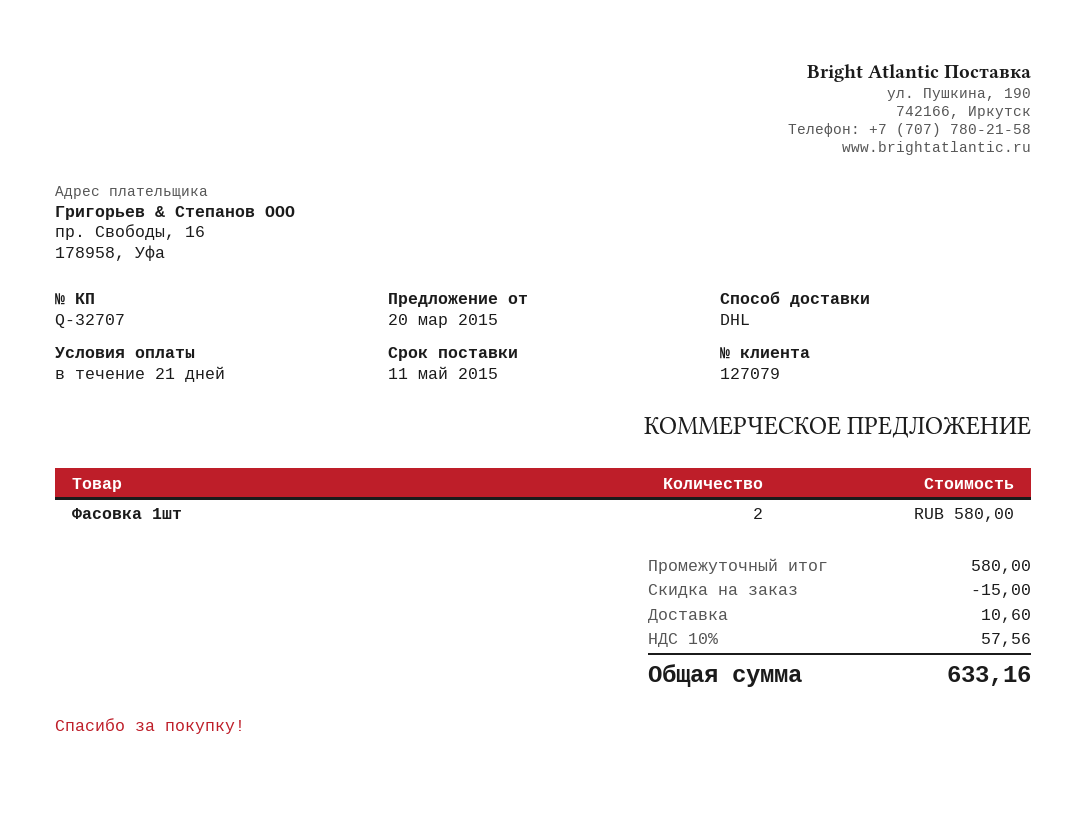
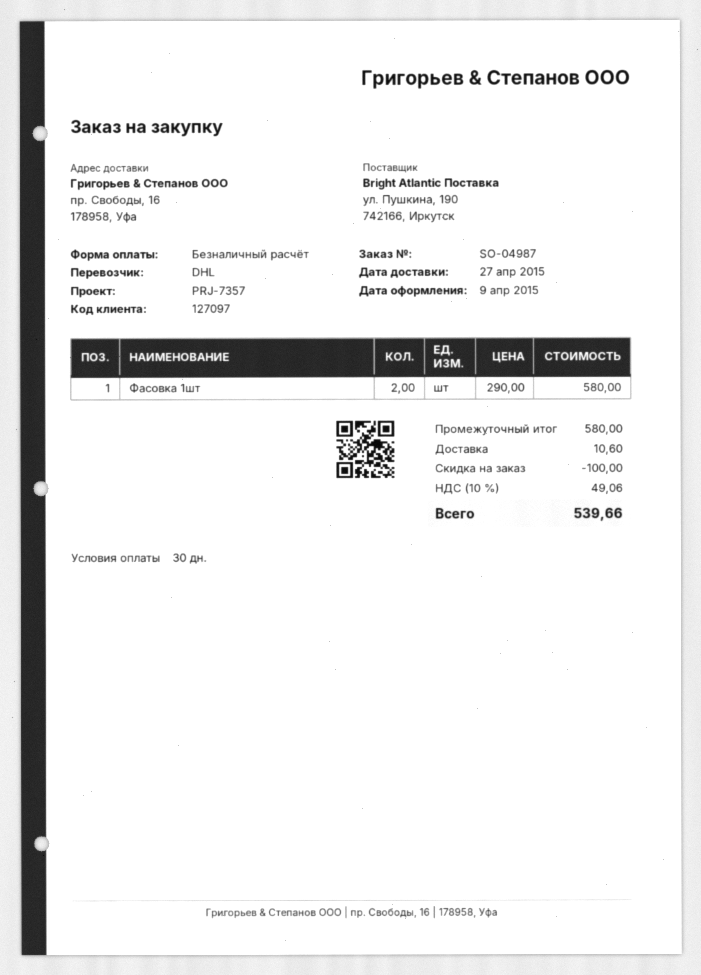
delivery date: 2015-05-11 -> 2015-04-27
payment terms: 21 days -> 30 days
customer number: 127079 -> 127097
discount: 15.00 -> 100.00
tax: 10% = 57.56 -> 10% = 49.06
total: 633.16 -> 539.66

